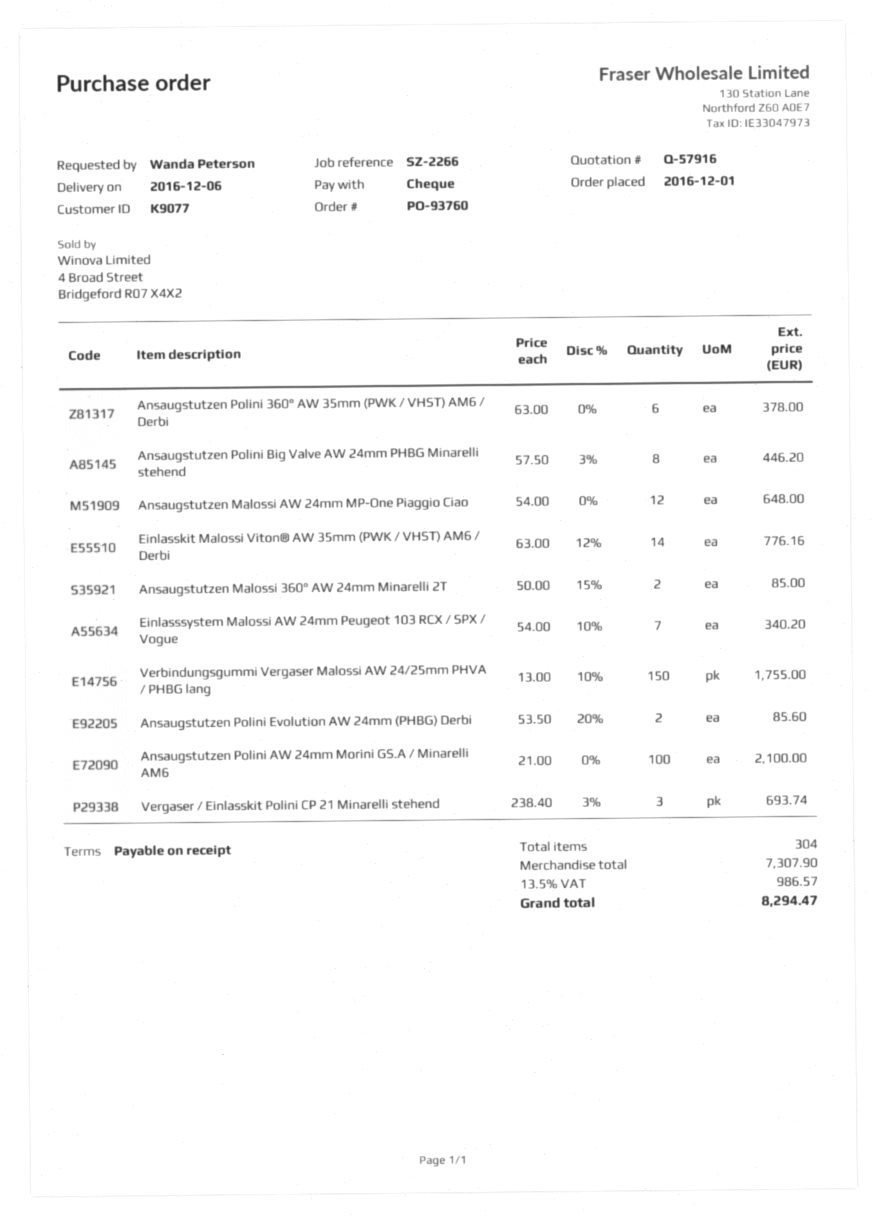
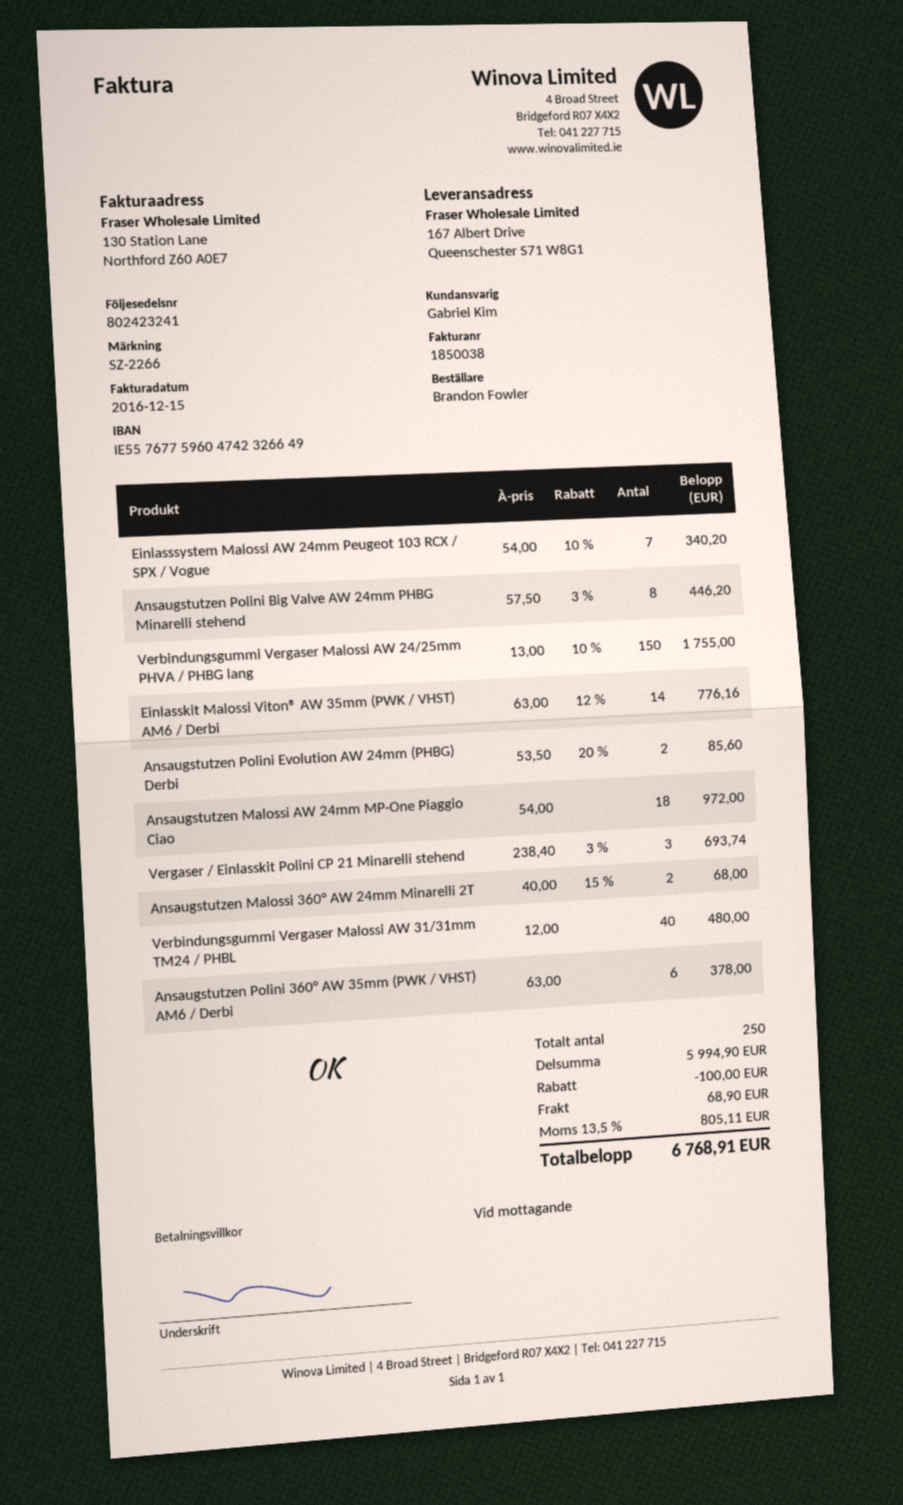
ordered by: Wanda Peterson -> Brandon Fowler
Ansaugstutzen Malossi AW 24mm MP-One Piaggio Ciao: 12 x 54.00 = 648.00 -> 18 x 54.00 = 972.00
Ansaugstutzen Malossi 360° AW 24mm Minarelli 2T: 2 x 50.00 - 15% = 85.00 -> 2 x 40.00 - 15% = 68.00
Ansaugstutzen Polini AW 24mm Morini GS.A / Minarelli AM6: 100 x 21.00 = 2100.00 -> none
Verbindungsgummi Vergaser Malossi AW 31/31mm TM24 / PHBL: none -> 40 x 12.00 = 480.00
total quantity: 304 -> 250
subtotal: 7307.90 -> 5994.90
discount: none -> 100.00
shipping: none -> 68.90
tax: 13.5% = 986.57 -> 13.5% = 805.11
total: 8294.47 -> 6768.91

